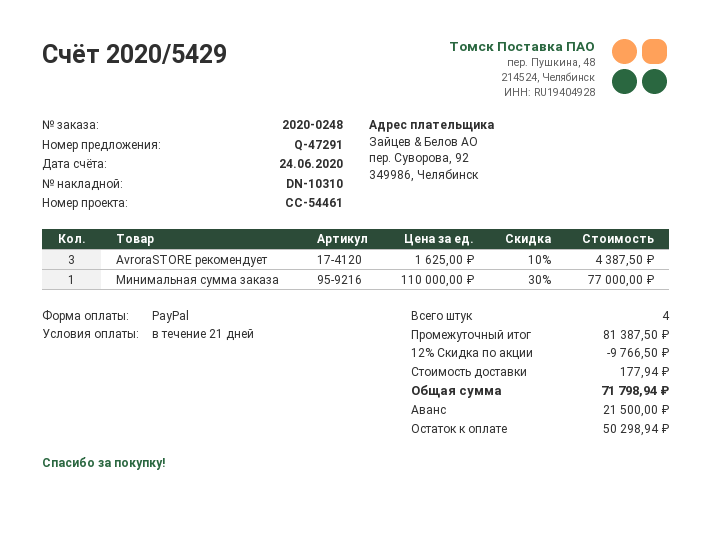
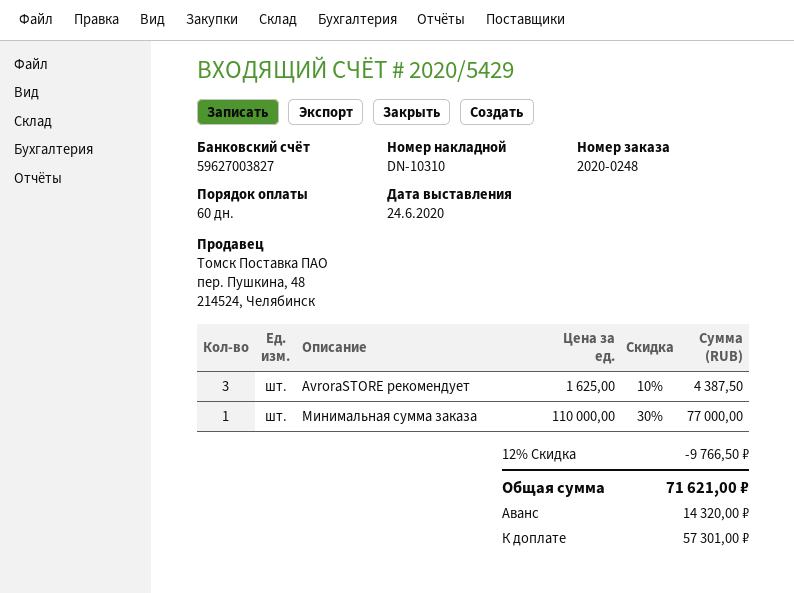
payment terms: 21 days -> 60 days
shipping: 177.94 -> none
total: 71798.94 -> 71621.00
deposit: 21500.00 -> 14320.00
balance: 50298.94 -> 57301.00

